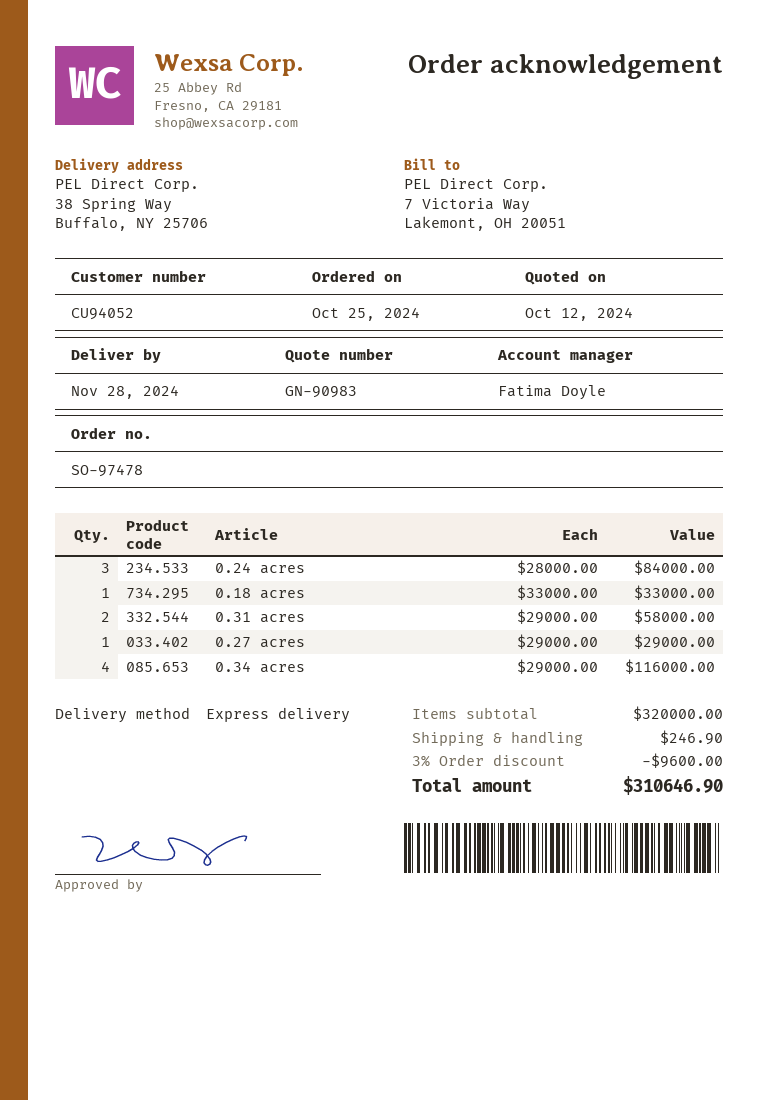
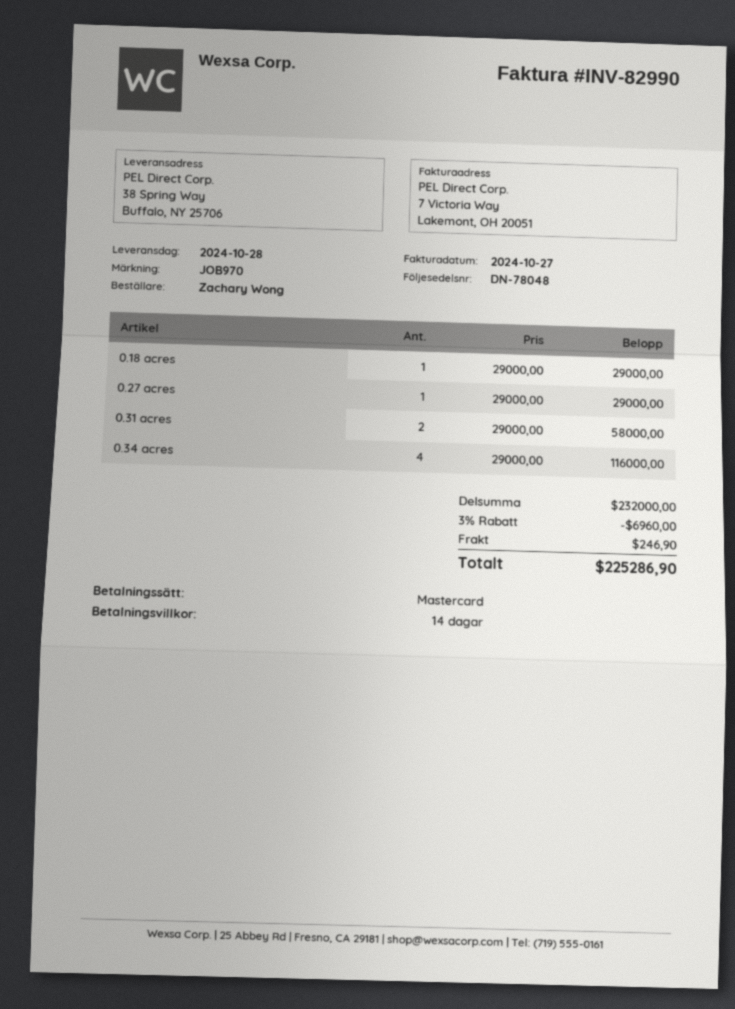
delivery date: 2024-11-28 -> 2024-10-28
0.24 acres: 3 x 28000.00 = 84000.00 -> none
0.18 acres: 1 x 33000.00 = 33000.00 -> 1 x 29000.00 = 29000.00
subtotal: 320000.00 -> 232000.00
discount: 3% = 9600.00 -> 3% = 6960.00
total: 310646.90 -> 225286.90

